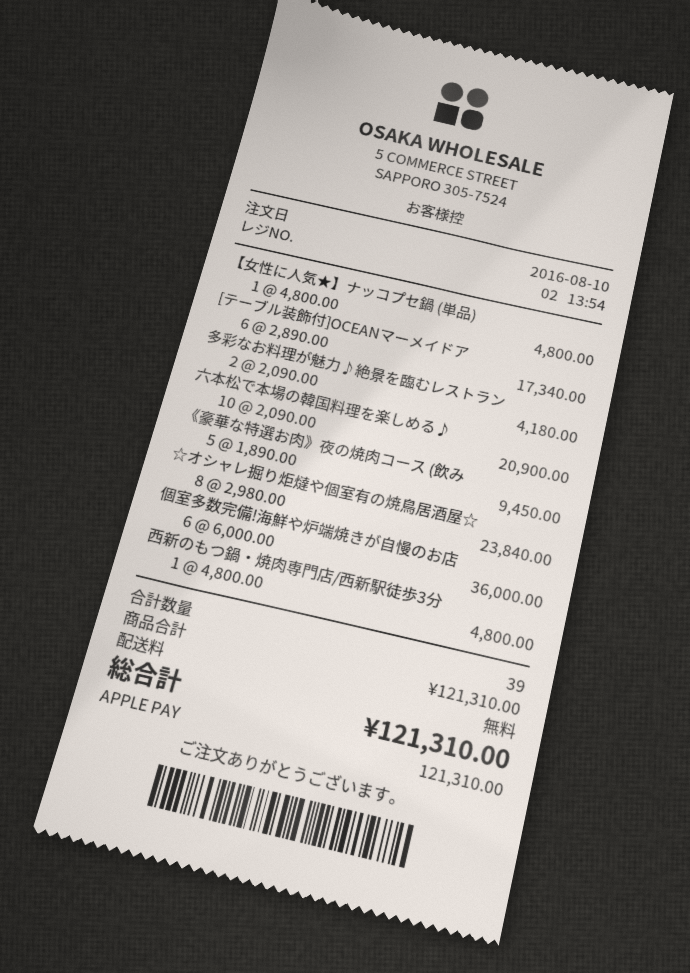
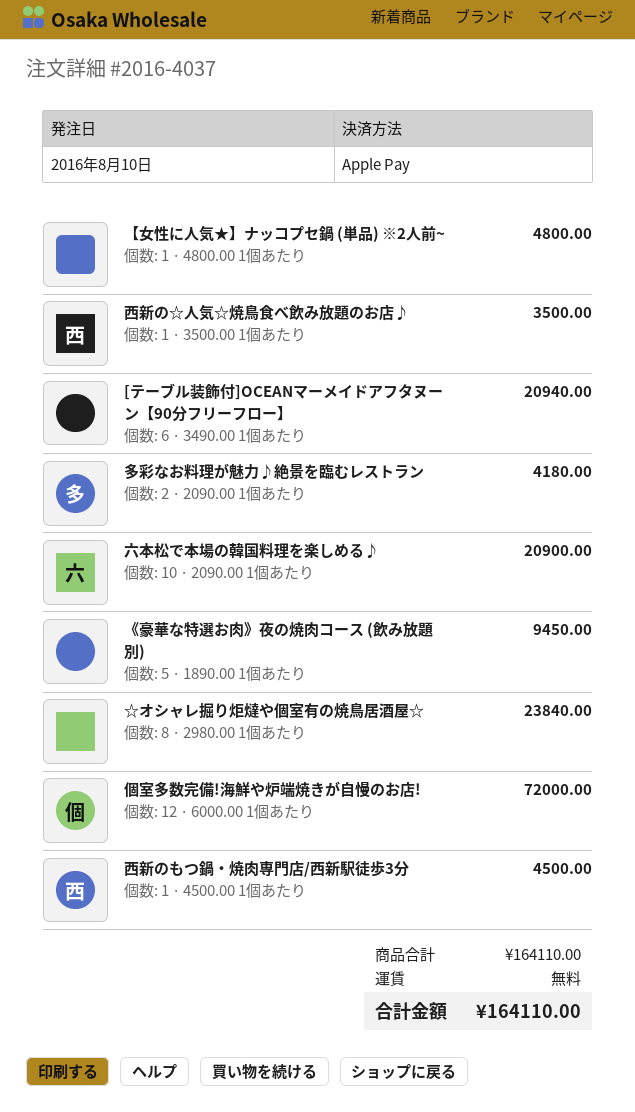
[テーブル装飾付]OCEANマーメイドア: 6 x 2890.00 = 17340.00 -> 6 x 3490.00 = 20940.00
個室多数完備!海鮮や炉端焼きが自慢のお店: 6 x 6000.00 = 36000.00 -> 12 x 6000.00 = 72000.00
西新のもつ鍋・焼肉専門店/西新駅徒歩3分: 1 x 4800.00 = 4800.00 -> 1 x 4500.00 = 4500.00
西新の☆人気☆焼鳥食べ飲み放題のお店♪: none -> 1 x 3500.00 = 3500.00
subtotal: 121310.00 -> 164110.00
total: 121310.00 -> 164110.00

